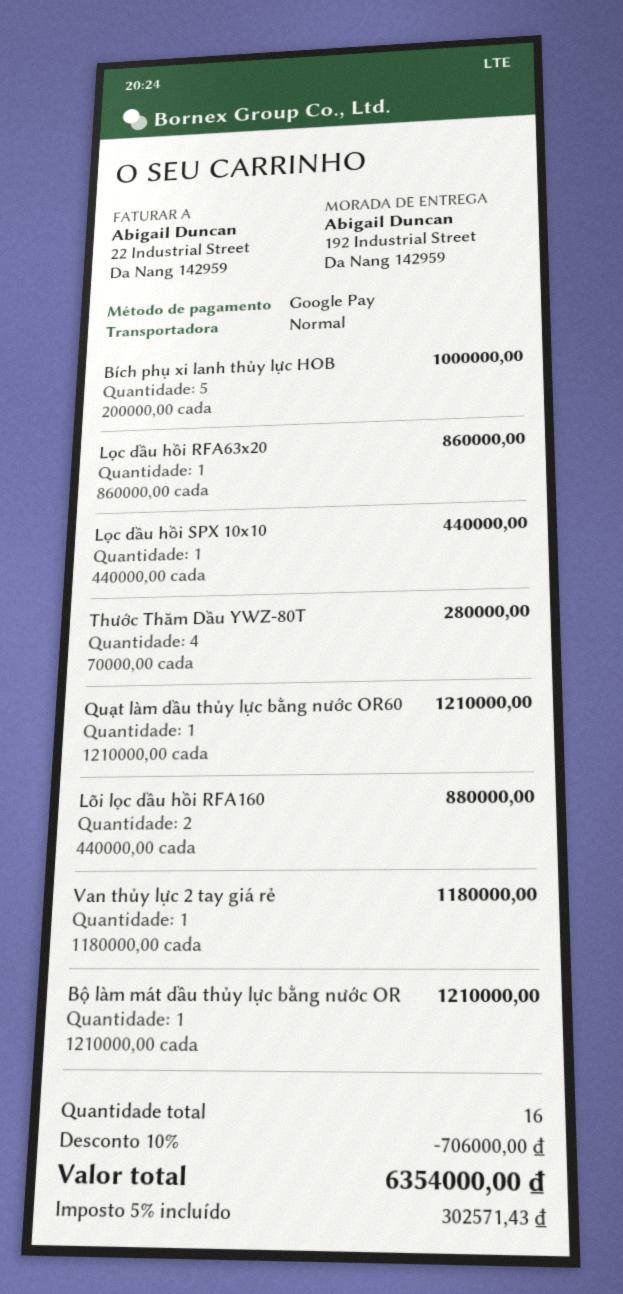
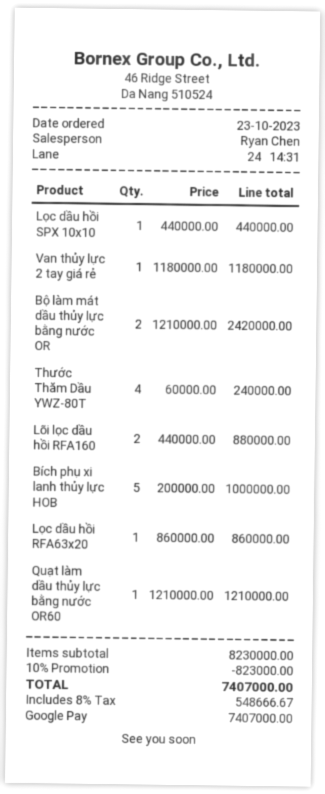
Thước Thăm Dầu YWZ-80T: 4 x 70000.00 = 280000.00 -> 4 x 60000.00 = 240000.00
Bộ làm mát dầu thủy lực bằng nước OR: 1 x 1210000.00 = 1210000.00 -> 2 x 1210000.00 = 2420000.00
discount: 10% = 706000.00 -> 10% = 823000.00
tax: 5% = 302571.43 -> 8% = 548666.67
total: 6354000.00 -> 7407000.00

